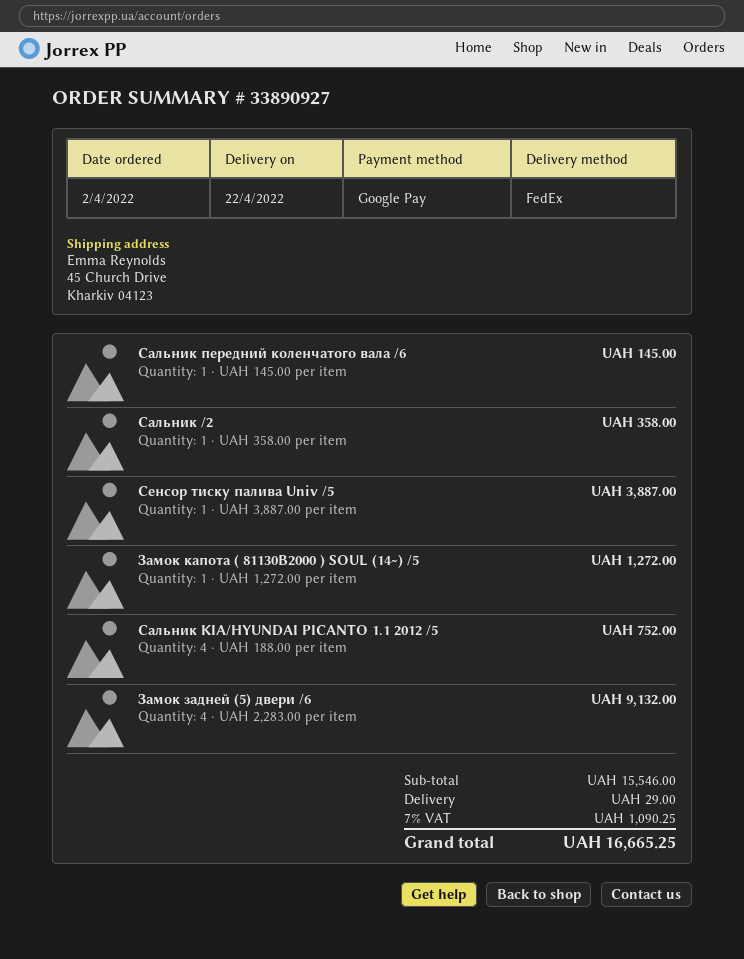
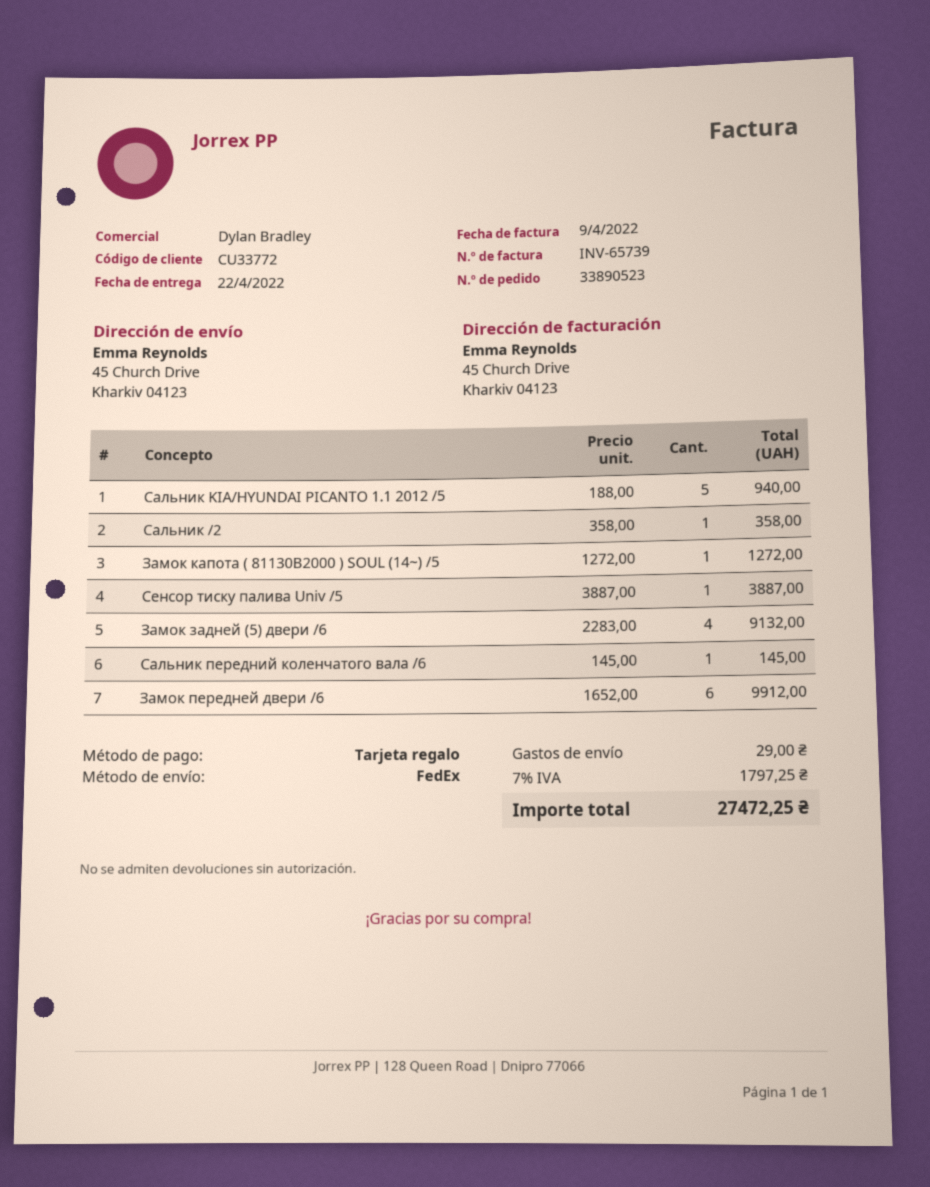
order number: 33890927 -> 33890523
payment method: Google Pay -> gift card
Сальник KIA/HYUNDAI PICANTO 1.1 2012 /5: 4 x 188.00 = 752.00 -> 5 x 188.00 = 940.00
Замок передней двери /6: none -> 6 x 1652.00 = 9912.00
tax: 7% = 1090.25 -> 7% = 1797.25
total: 16665.25 -> 27472.25

